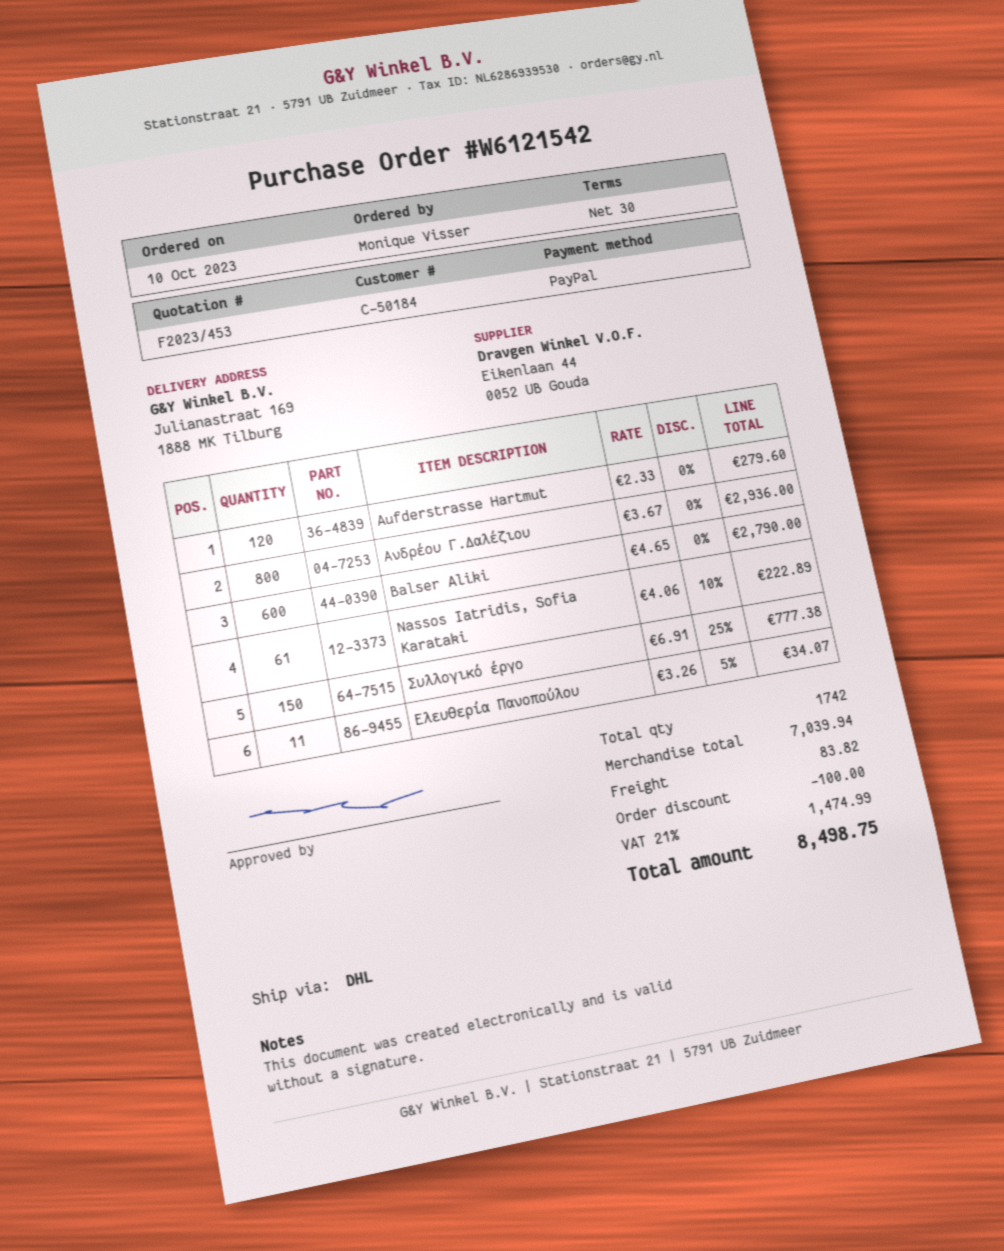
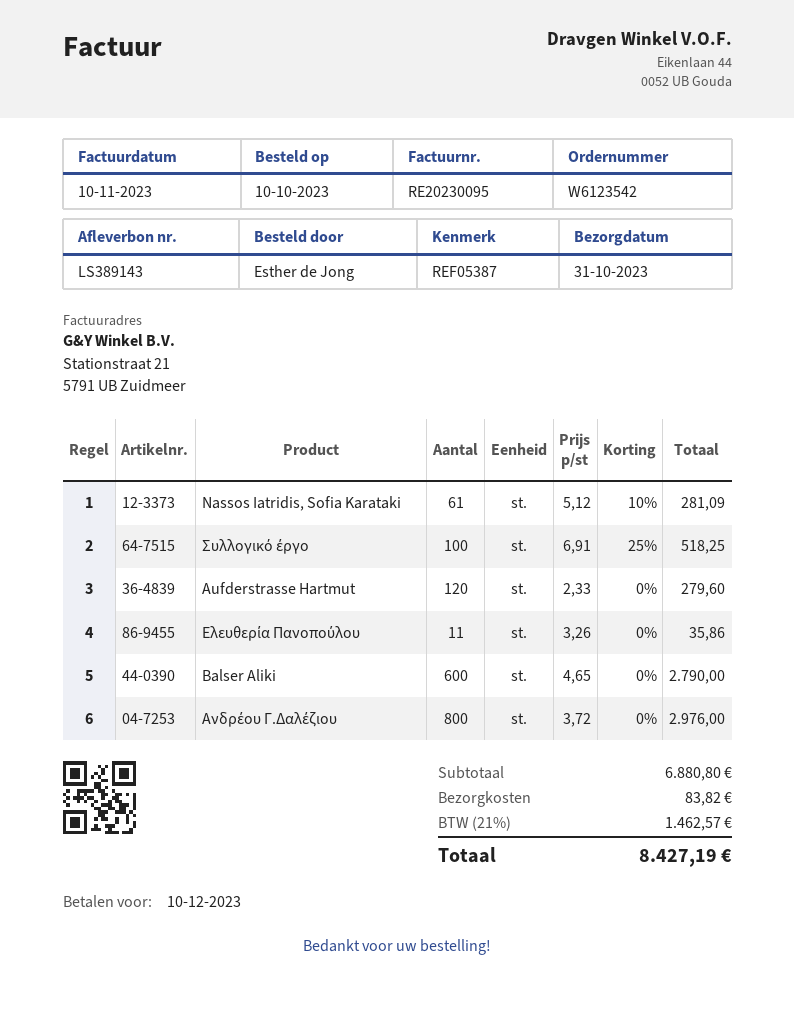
order number: W6121542 -> W6123542
ordered by: Monique Visser -> Esther de Jong
Ανδρέου Γ.Δαλέζιου: 800 x 3.67 = 2936.00 -> 800 x 3.72 = 2976.00
Nassos Iatridis, Sofia Karataki: 61 x 4.06 - 10% = 222.89 -> 61 x 5.12 - 10% = 281.09
Συλλογικό έργο: 150 x 6.91 - 25% = 777.38 -> 100 x 6.91 - 25% = 518.25
Ελευθερία Πανοπούλου: 11 x 3.26 - 5% = 34.07 -> 11 x 3.26 = 35.86
subtotal: 7039.94 -> 6880.80
discount: 100.00 -> none
tax: 21% = 1474.99 -> 21% = 1462.57
total: 8498.75 -> 8427.19

